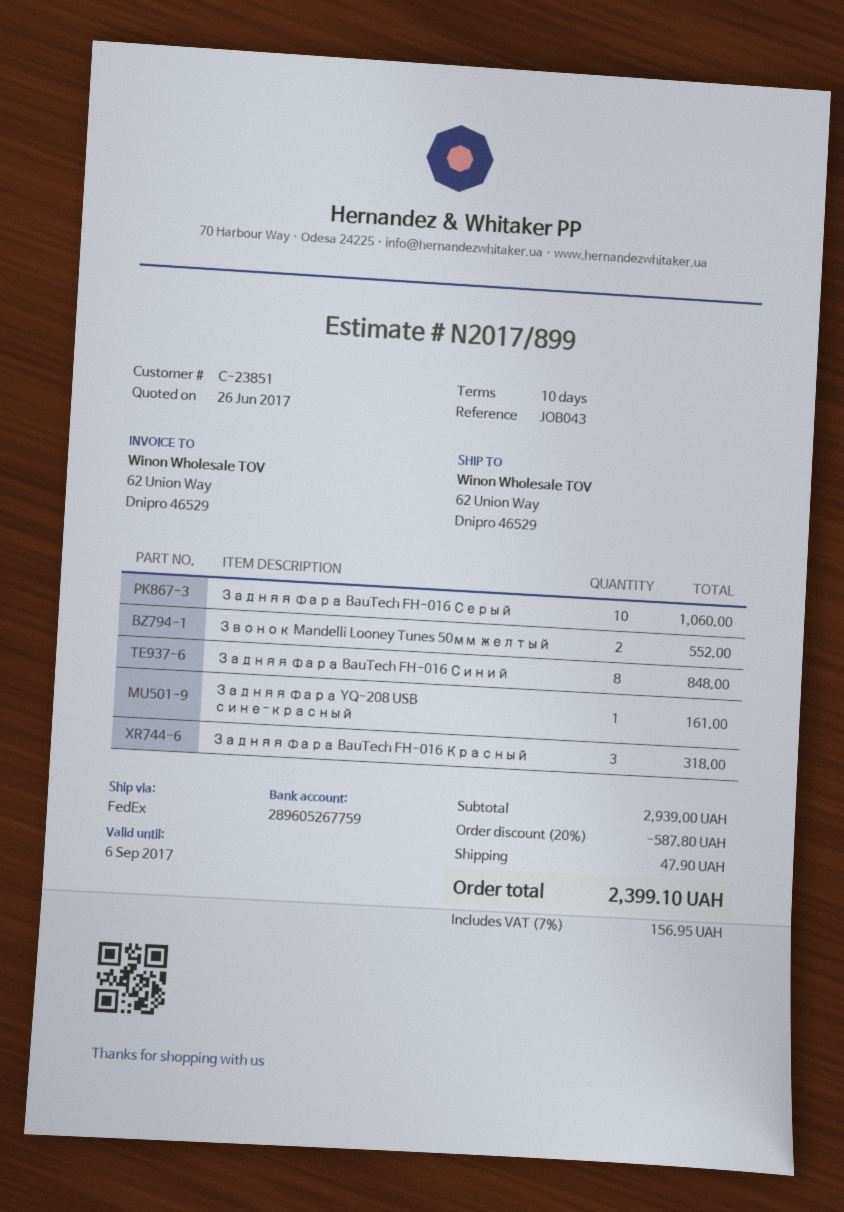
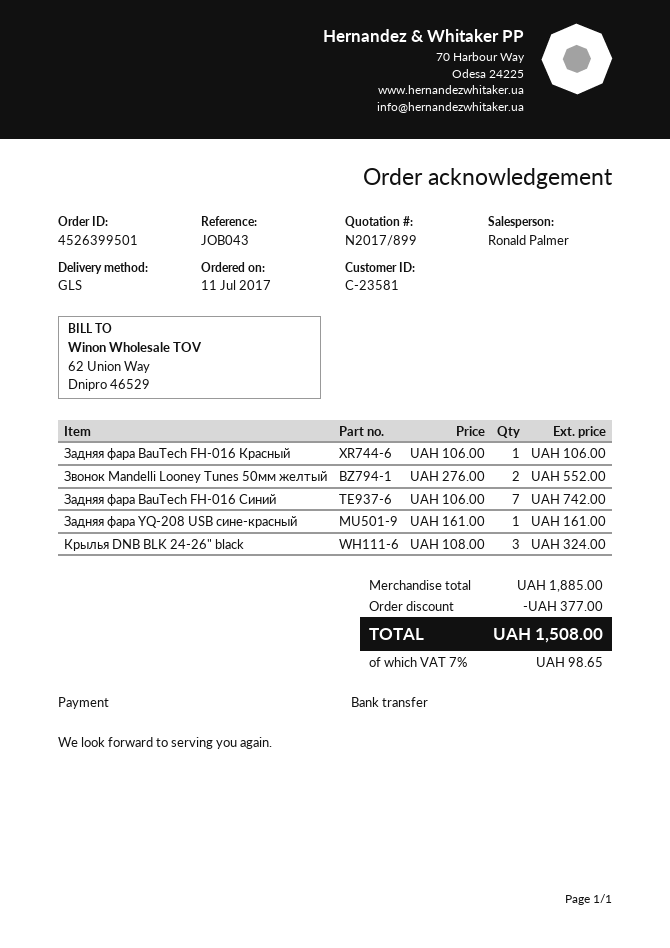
customer number: C-23851 -> C-23581
shipping method: FedEx -> GLS
Задняя фара BauTech FH-016 Серый: 10 for 1060.00 -> none
Задняя фара BauTech FH-016 Синий: 8 for 848.00 -> 7 for 742.00
Задняя фара BauTech FH-016 Красный: 3 for 318.00 -> 1 for 106.00
Крылья DNB BLK 24-26" black: none -> 3 for 324.00
subtotal: 2939.00 -> 1885.00
discount: 587.80 -> 377.00
shipping: 47.90 -> none
tax: 7% = 156.95 -> 7% = 98.65
total: 2399.10 -> 1508.00

